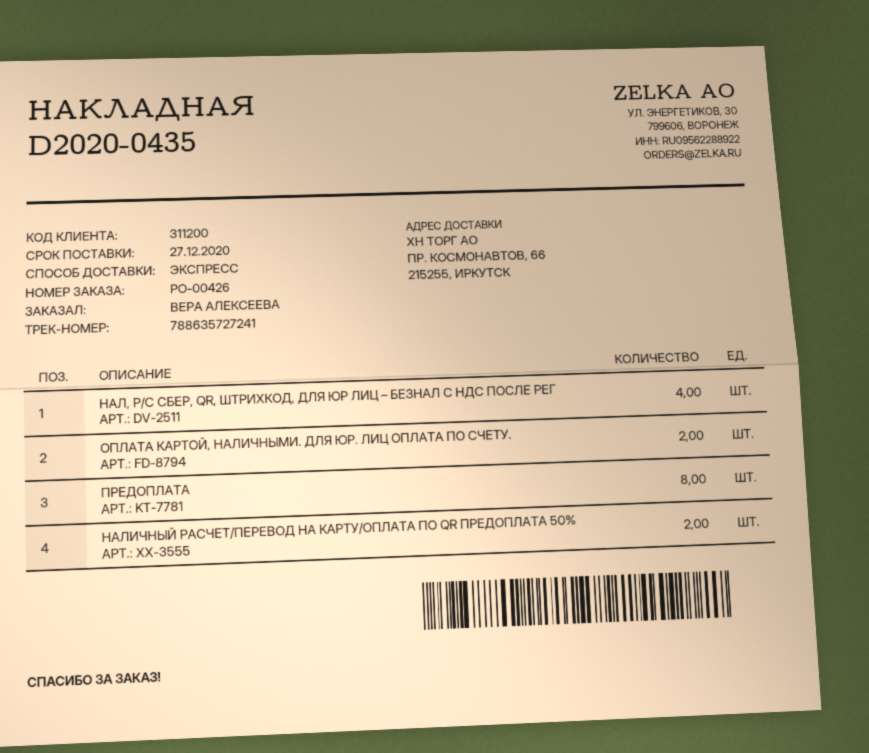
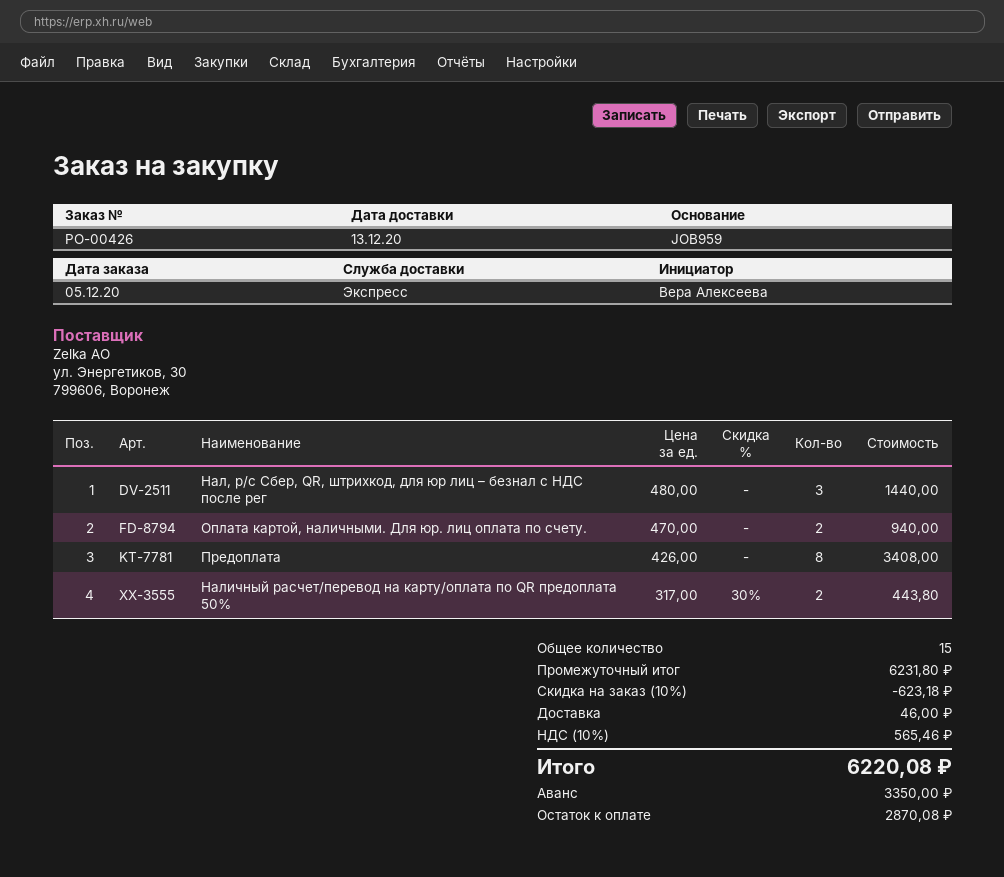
delivery date: 2020-12-27 -> 2020-12-13
НАЛ, Р/С СБЕР, QR, ШТРИХКОД, ДЛЯ ЮР ЛИЦ – БЕЗНАЛ С НДС ПОСЛЕ РЕГ: 4 -> 3

